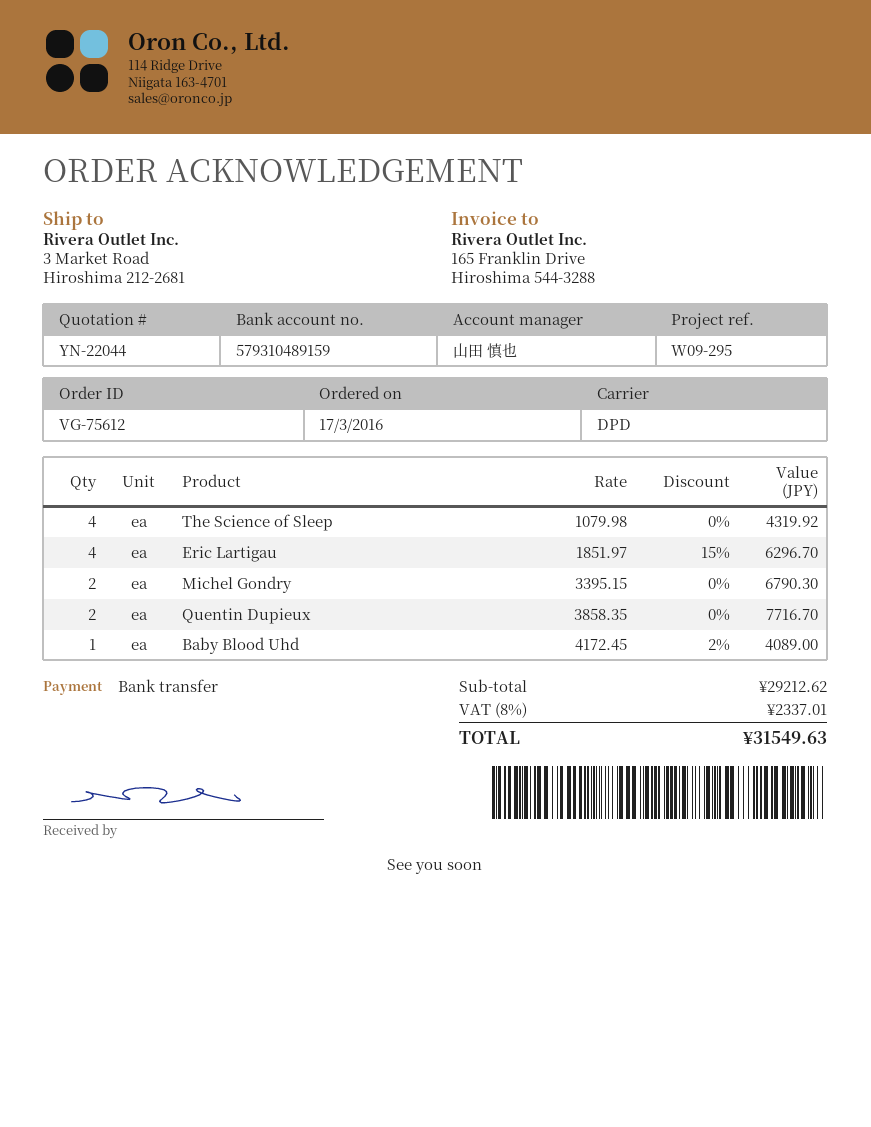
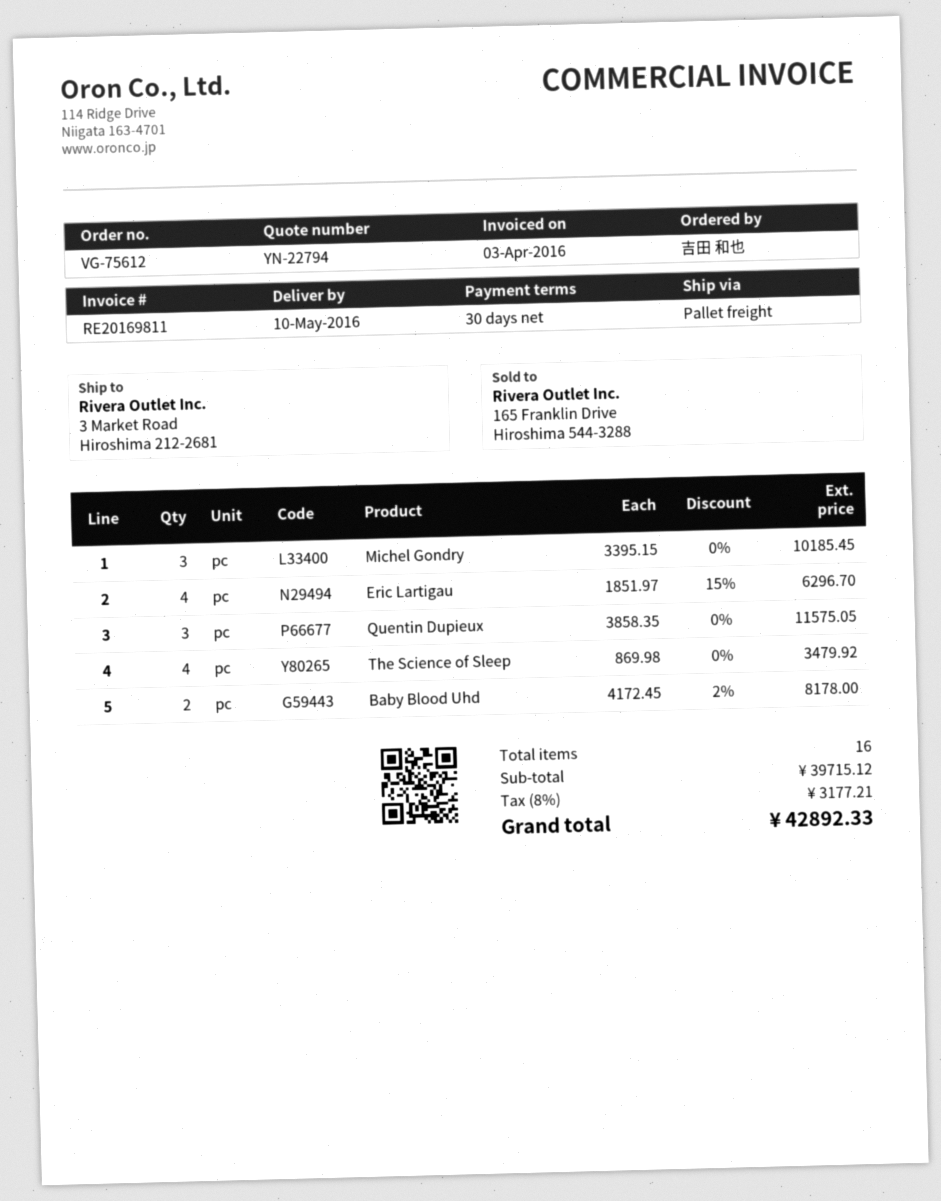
quote number: YN-22044 -> YN-22794
shipping method: DPD -> pallet freight
The Science of Sleep: 4 x 1079.98 = 4319.92 -> 4 x 869.98 = 3479.92
Michel Gondry: 2 x 3395.15 = 6790.30 -> 3 x 3395.15 = 10185.45
Quentin Dupieux: 2 x 3858.35 = 7716.70 -> 3 x 3858.35 = 11575.05
Baby Blood Uhd: 1 x 4172.45 - 2% = 4089.00 -> 2 x 4172.45 - 2% = 8178.00
subtotal: 29212.62 -> 39715.12
tax: 8% = 2337.01 -> 8% = 3177.21
total: 31549.63 -> 42892.33

